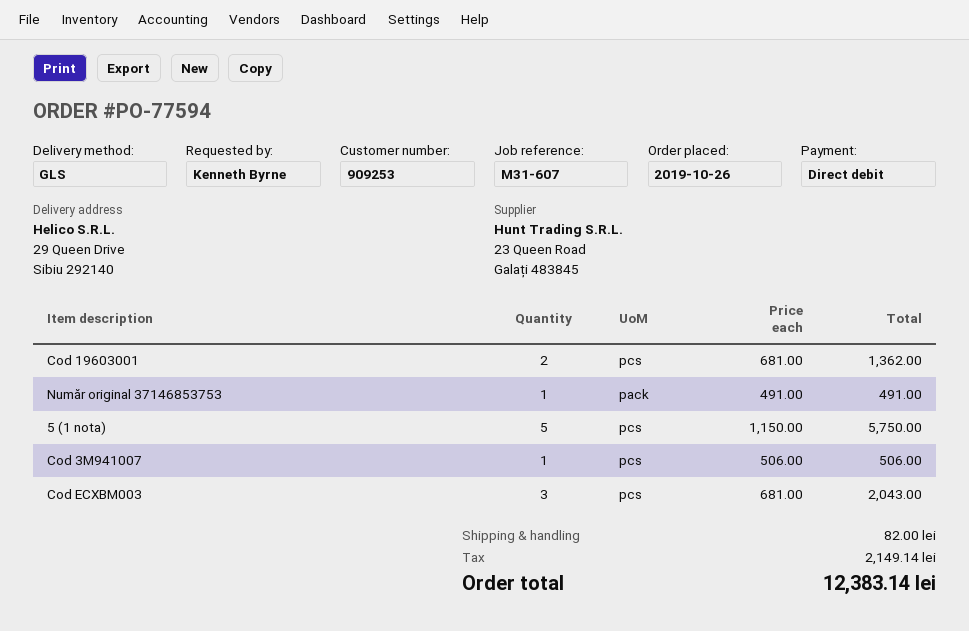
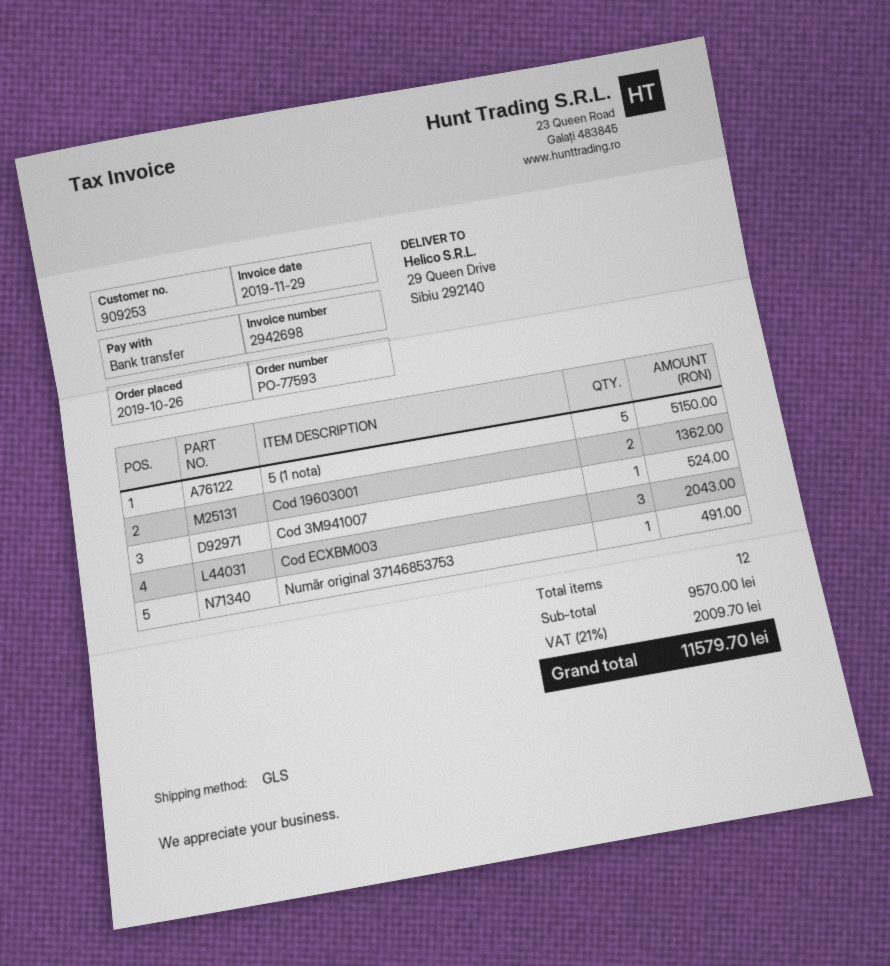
order number: PO-77594 -> PO-77593
payment method: direct debit -> bank transfer
5 (1 nota): 5 for 5750.00 -> 5 for 5150.00
Cod 3M941007: 1 for 506.00 -> 1 for 524.00
shipping: 82.00 -> none
tax: 2149.14 -> 2009.70
total: 12383.14 -> 11579.70

